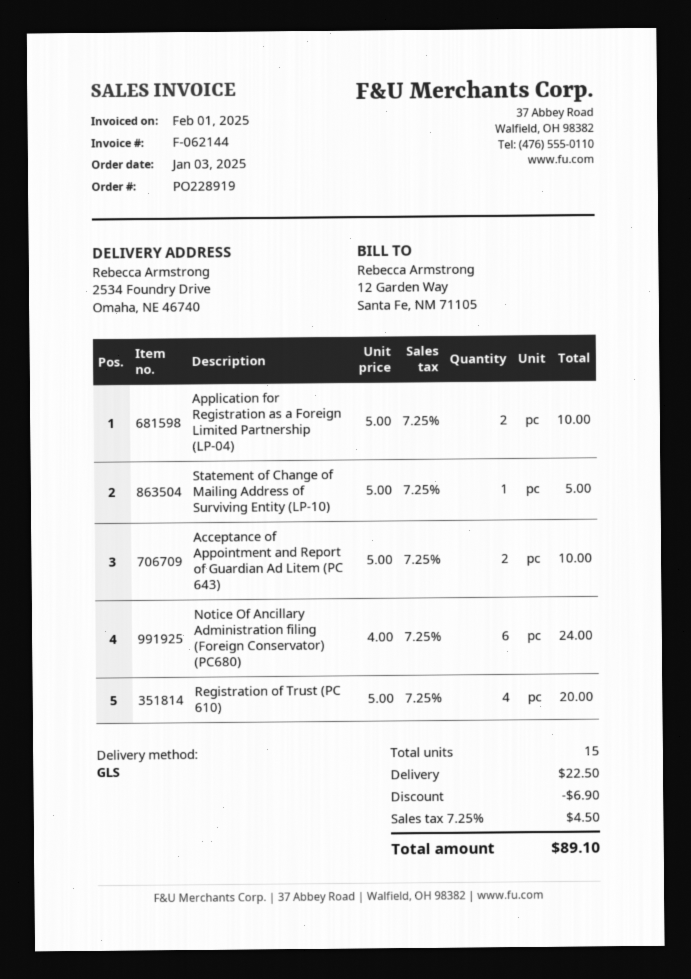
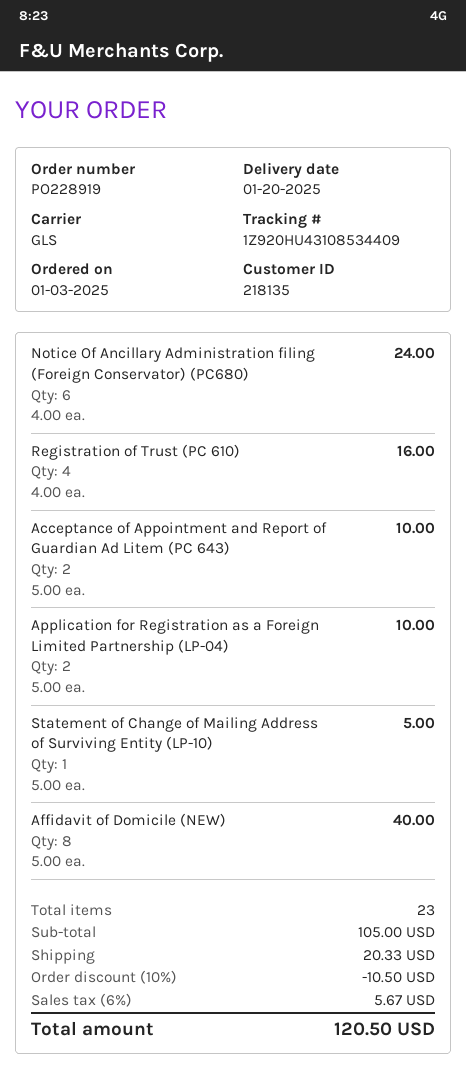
Registration of Trust (PC 610): 4 x 5.00 = 20.00 -> 4 x 4.00 = 16.00
Affidavit of Domicile (NEW): none -> 8 x 5.00 = 40.00
total quantity: 15 -> 23
discount: 6.90 -> 10.50
shipping: 22.50 -> 20.33
tax: 7.25% = 4.50 -> 6% = 5.67
total: 89.10 -> 120.50

